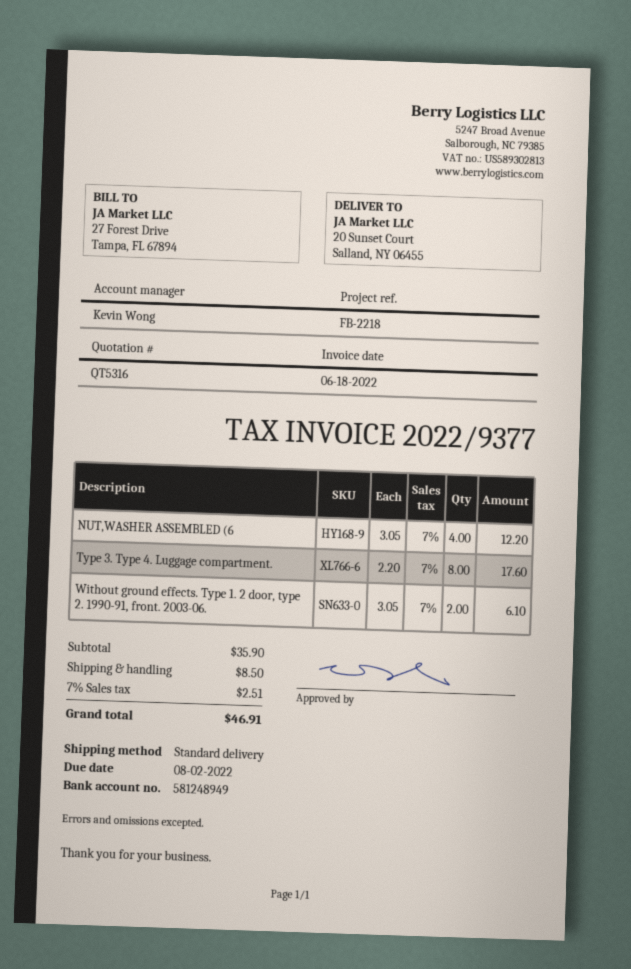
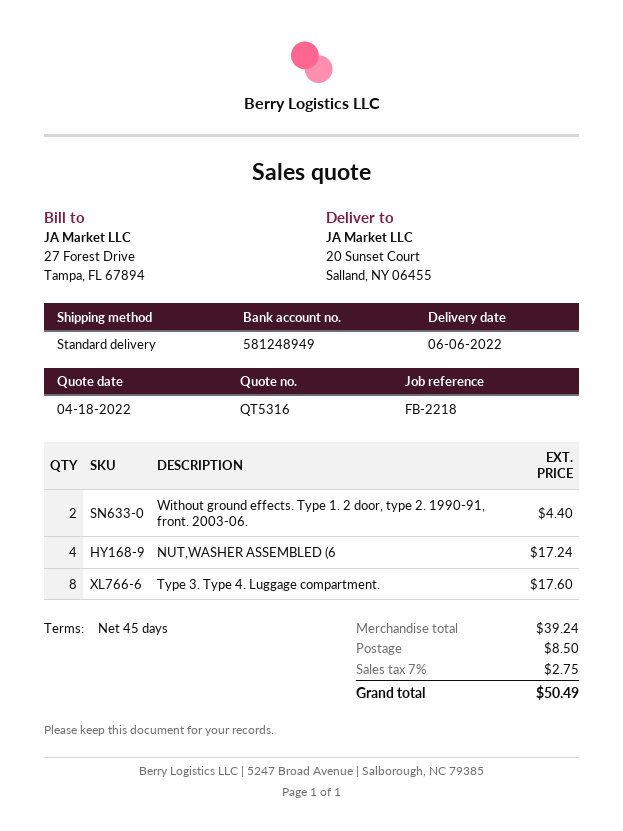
NUT,WASHER ASSEMBLED (6: 4 for 12.20 -> 4 for 17.24
Without ground effects. Type 1. 2 door, type 2. 1990-91, front. 2003-06.: 2 for 6.10 -> 2 for 4.40
subtotal: 35.90 -> 39.24
tax: 7% = 2.51 -> 7% = 2.75
total: 46.91 -> 50.49

